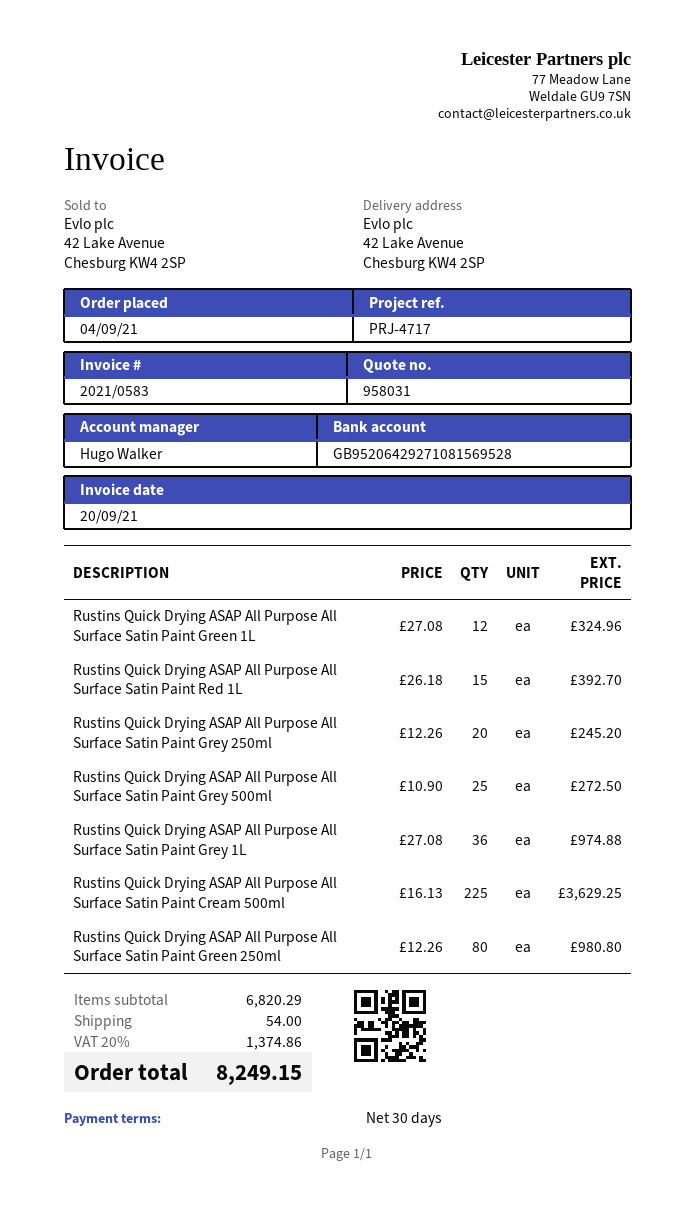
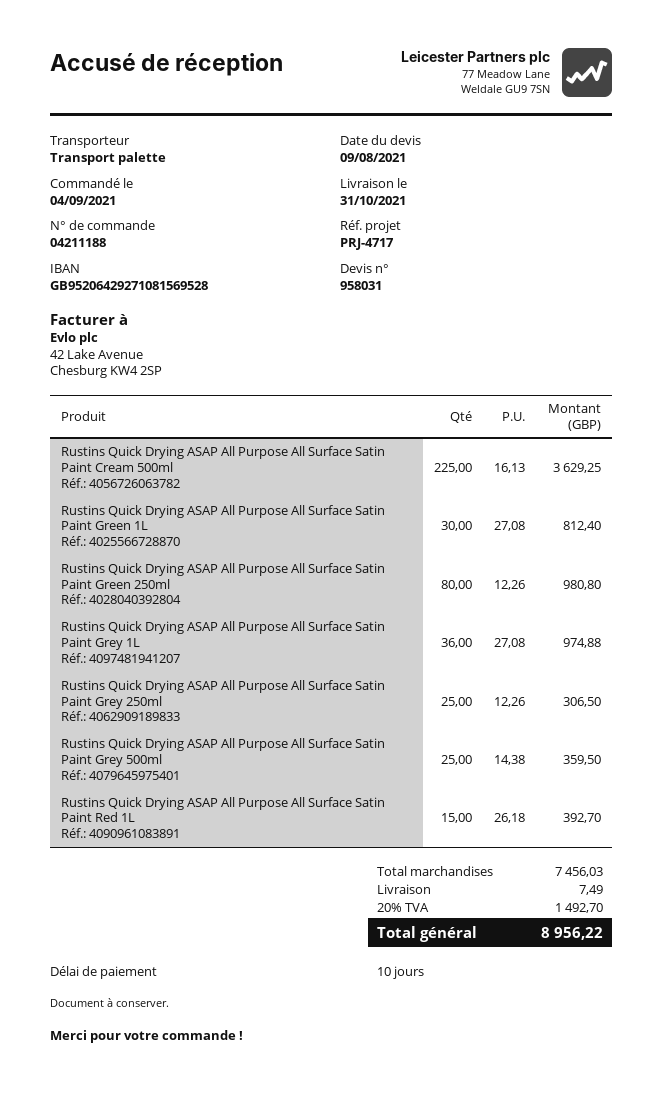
payment terms: 30 days -> 10 days
Rustins Quick Drying ASAP All Purpose All Surface Satin Paint Green 1L: 12 x 27.08 = 324.96 -> 30 x 27.08 = 812.40
Rustins Quick Drying ASAP All Purpose All Surface Satin Paint Grey 250ml: 20 x 12.26 = 245.20 -> 25 x 12.26 = 306.50
Rustins Quick Drying ASAP All Purpose All Surface Satin Paint Grey 500ml: 25 x 10.90 = 272.50 -> 25 x 14.38 = 359.50
subtotal: 6820.29 -> 7456.03
shipping: 54.00 -> 7.49
tax: 20% = 1374.86 -> 20% = 1492.70
total: 8249.15 -> 8956.22

